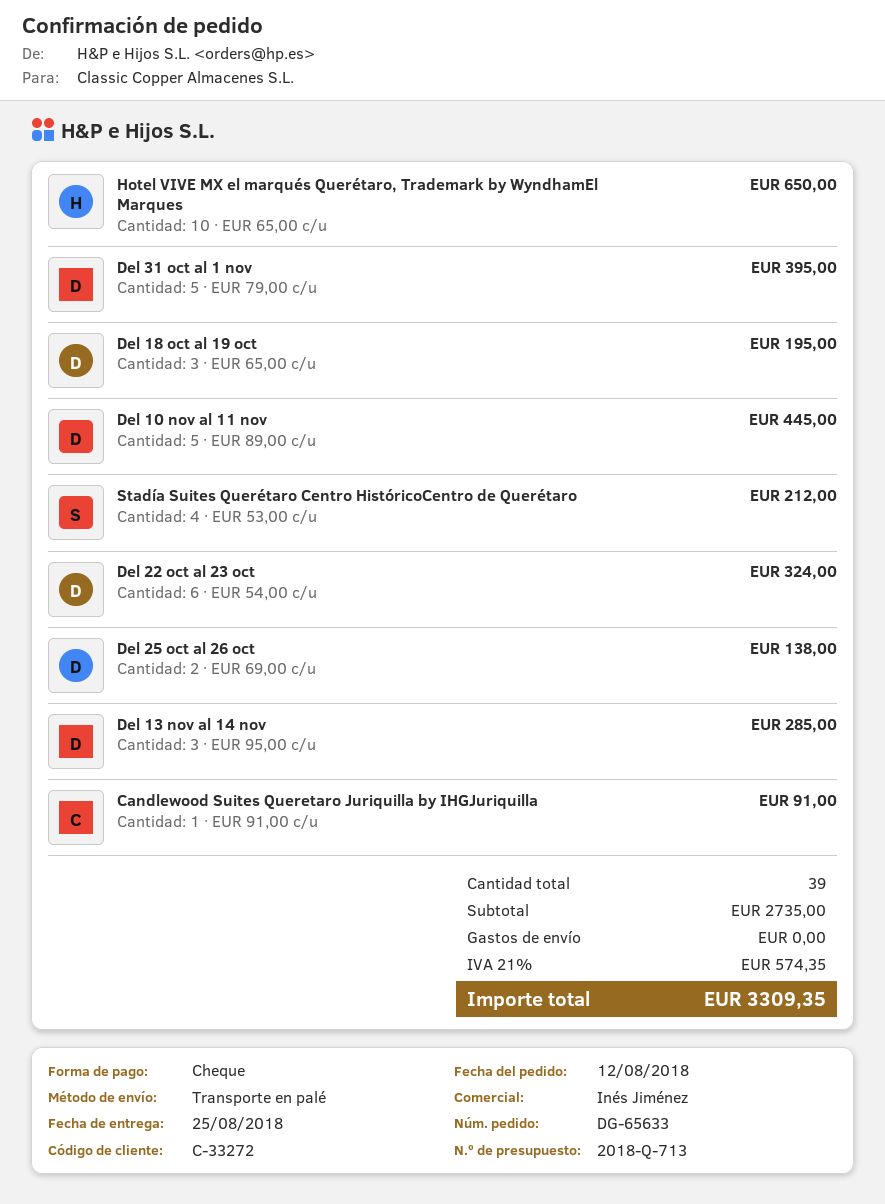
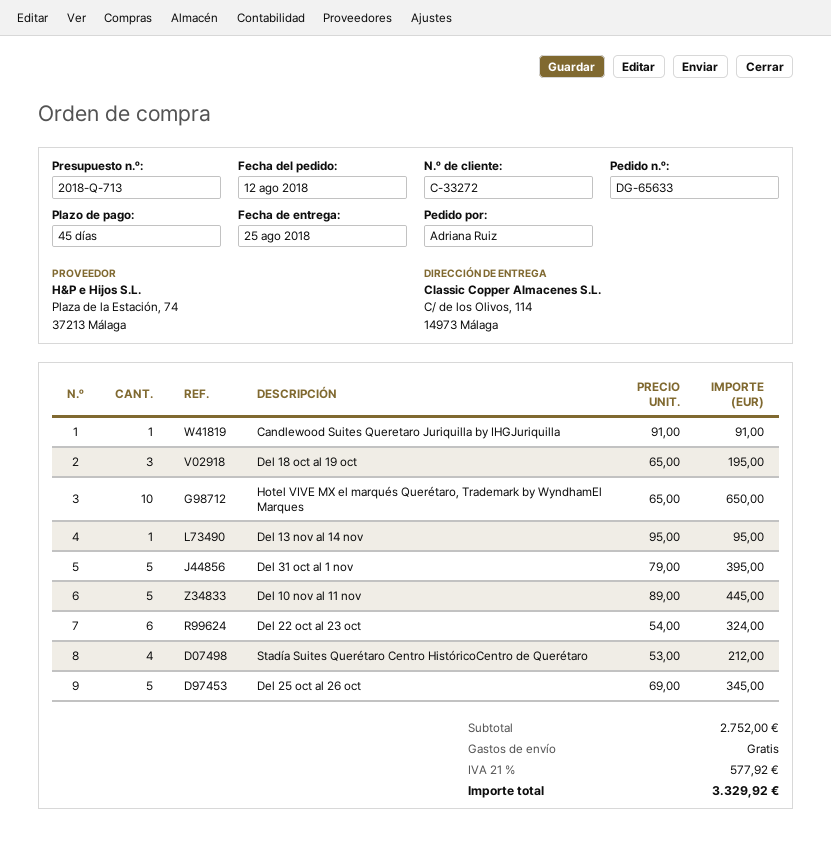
Del 25 oct al 26 oct: 2 x 69.00 = 138.00 -> 5 x 69.00 = 345.00
Del 13 nov al 14 nov: 3 x 95.00 = 285.00 -> 1 x 95.00 = 95.00
subtotal: 2735.00 -> 2752.00
tax: 21% = 574.35 -> 21% = 577.92
total: 3309.35 -> 3329.92

